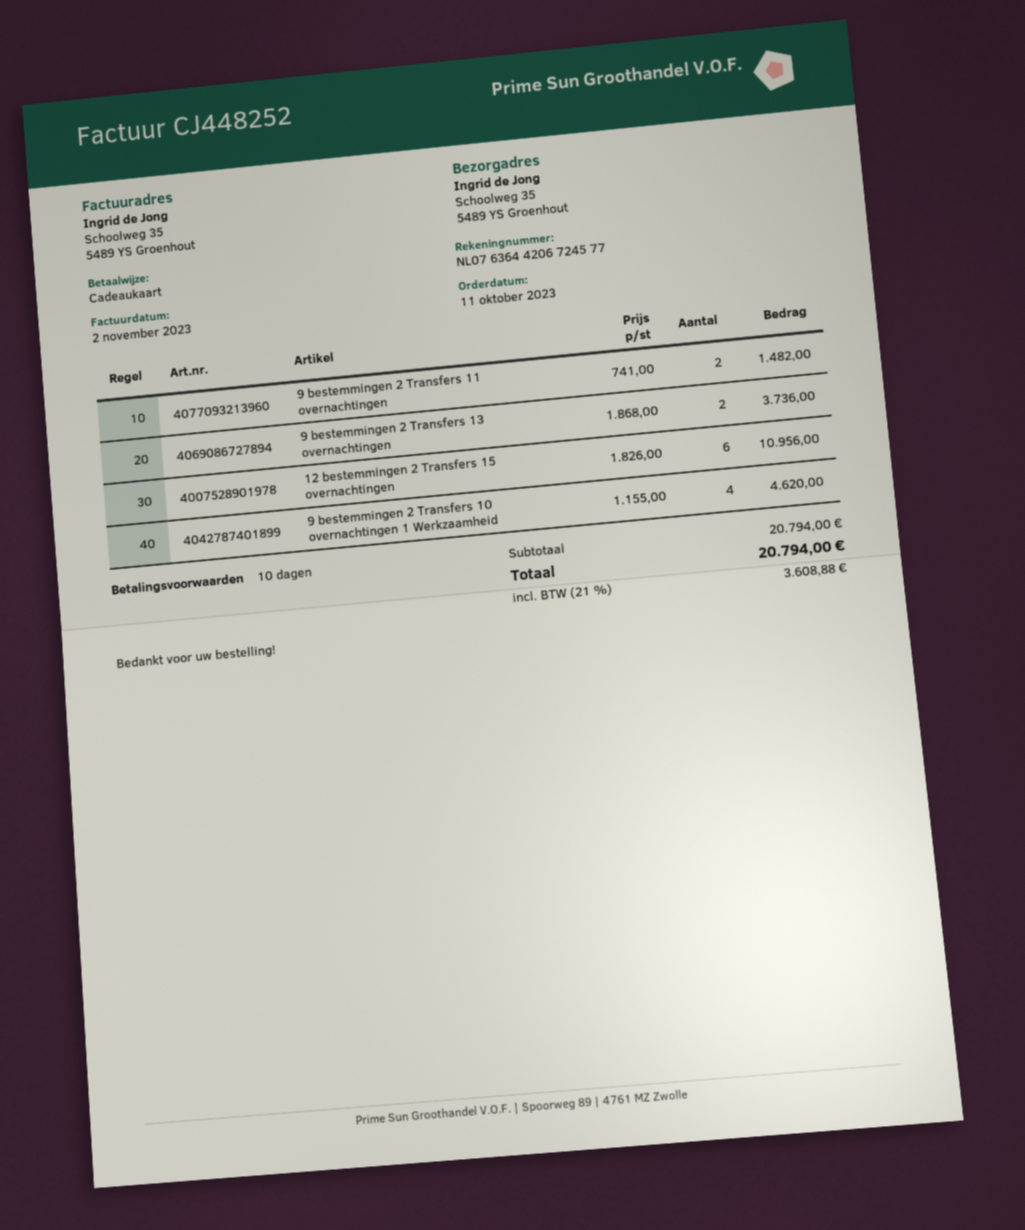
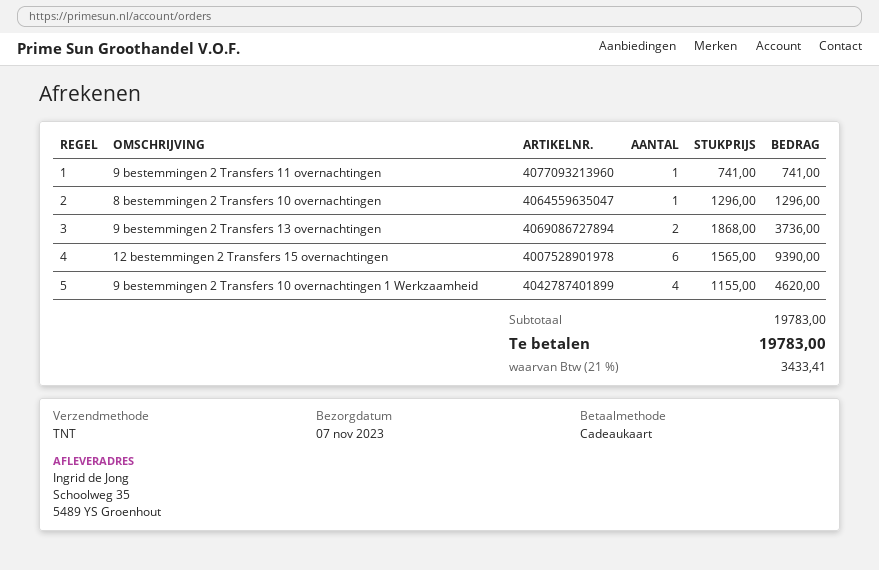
9 bestemmingen 2 Transfers 11 overnachtingen: 2 x 741.00 = 1482.00 -> 1 x 741.00 = 741.00
12 bestemmingen 2 Transfers 15 overnachtingen: 6 x 1826.00 = 10956.00 -> 6 x 1565.00 = 9390.00
8 bestemmingen 2 Transfers 10 overnachtingen: none -> 1 x 1296.00 = 1296.00
subtotal: 20794.00 -> 19783.00
tax: 21% = 3608.88 -> 21% = 3433.41
total: 20794.00 -> 19783.00

